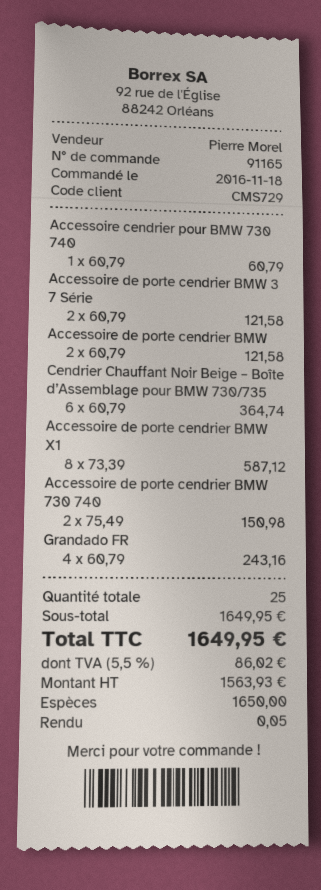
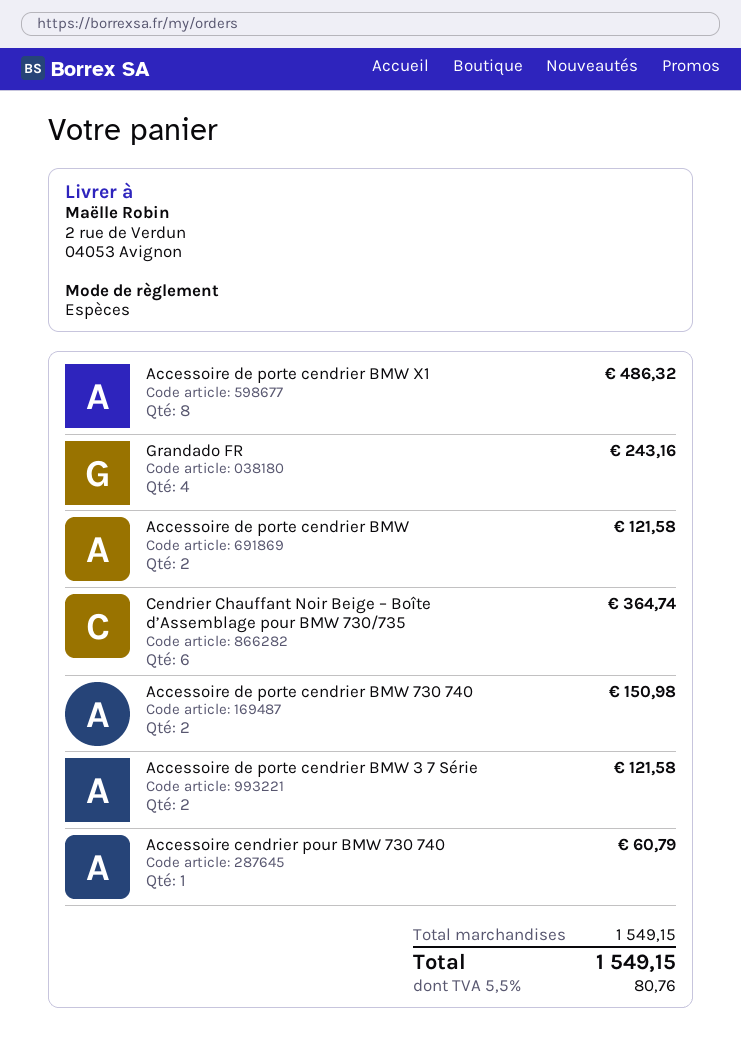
Accessoire de porte cendrier BMW X1: 8 for 587.12 -> 8 for 486.32
subtotal: 1649.95 -> 1549.15
tax: 5.5% = 86.02 -> 5.5% = 80.76
total: 1649.95 -> 1549.15

